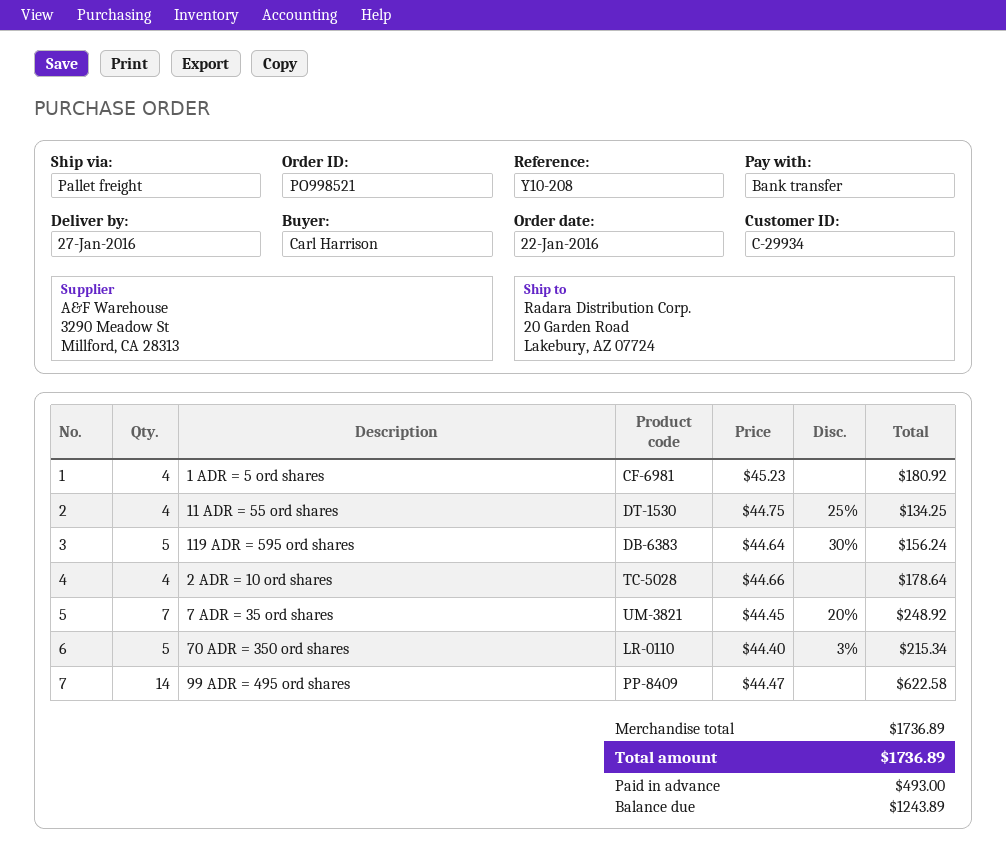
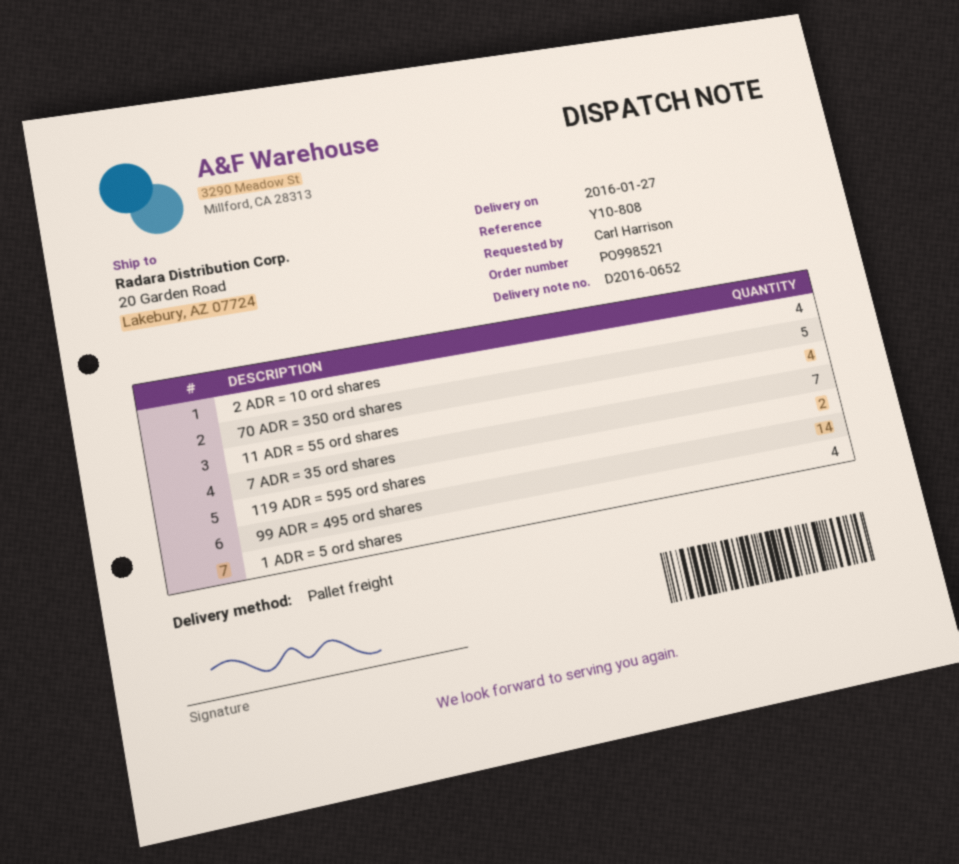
reference: Y10-208 -> Y10-808
119 ADR = 595 ord shares: 5 -> 2

